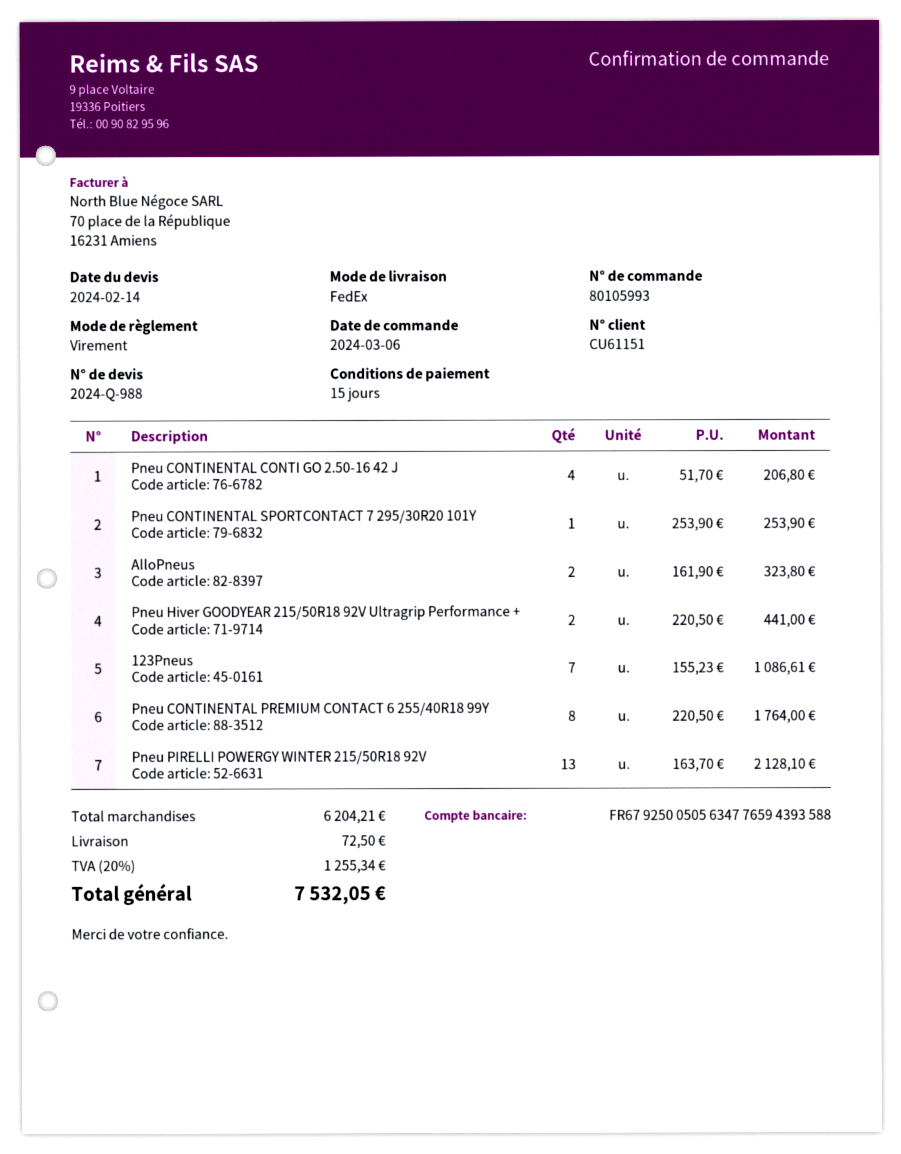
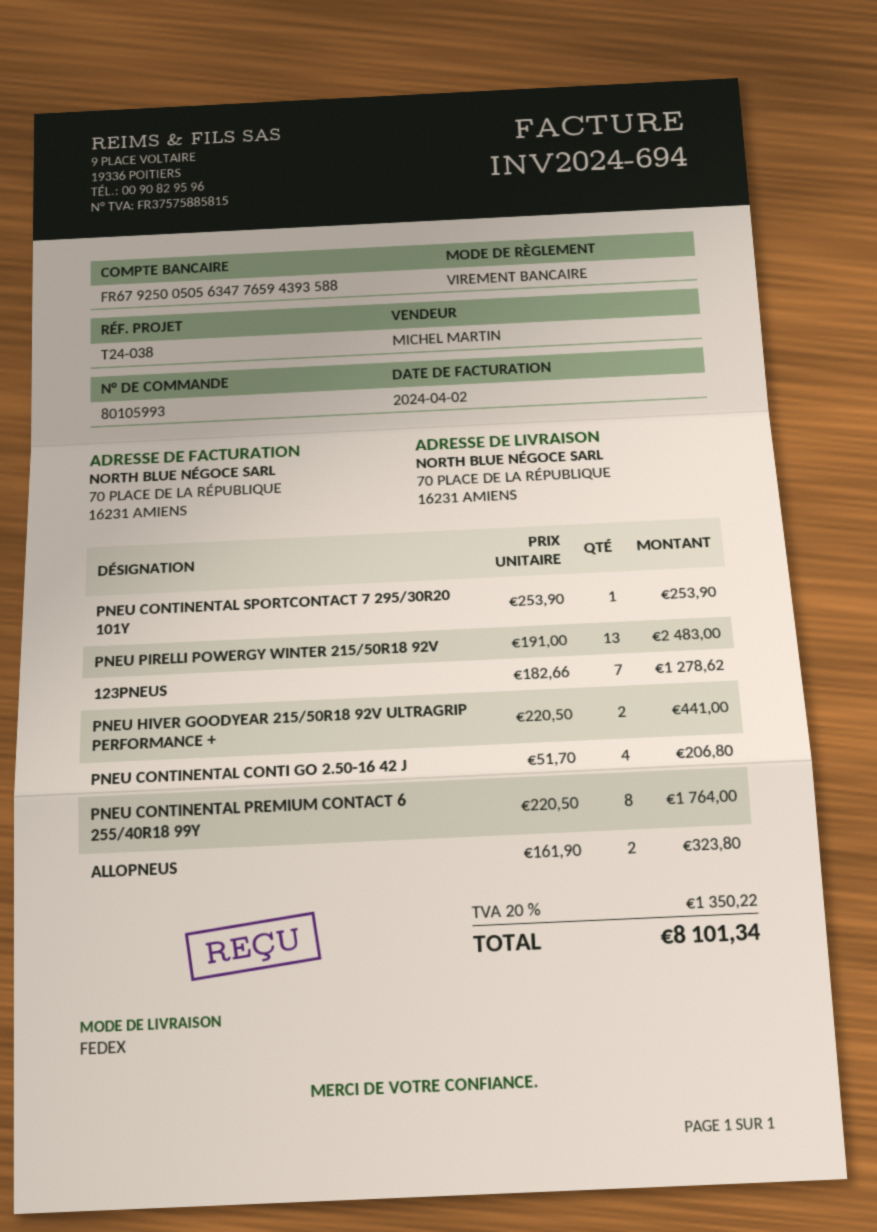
123Pneus: 7 x 155.23 = 1086.61 -> 7 x 182.66 = 1278.62
Pneu PIRELLI POWERGY WINTER 215/50R18 92V: 13 x 163.70 = 2128.10 -> 13 x 191.00 = 2483.00
shipping: 72.50 -> none
tax: 20% = 1255.34 -> 20% = 1350.22
total: 7532.05 -> 8101.34

